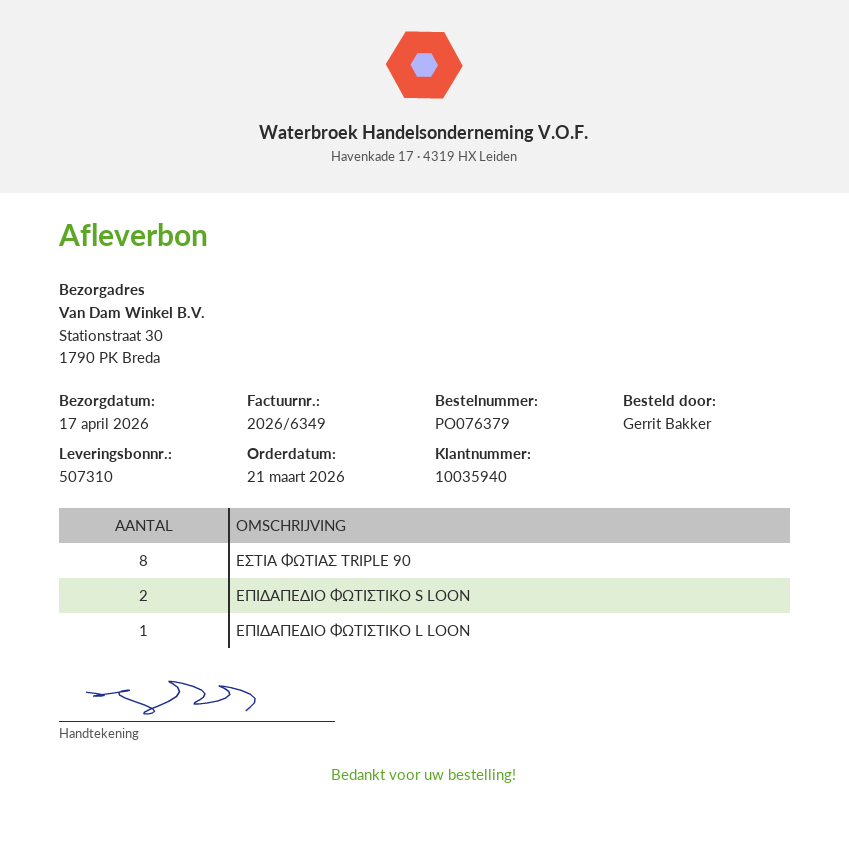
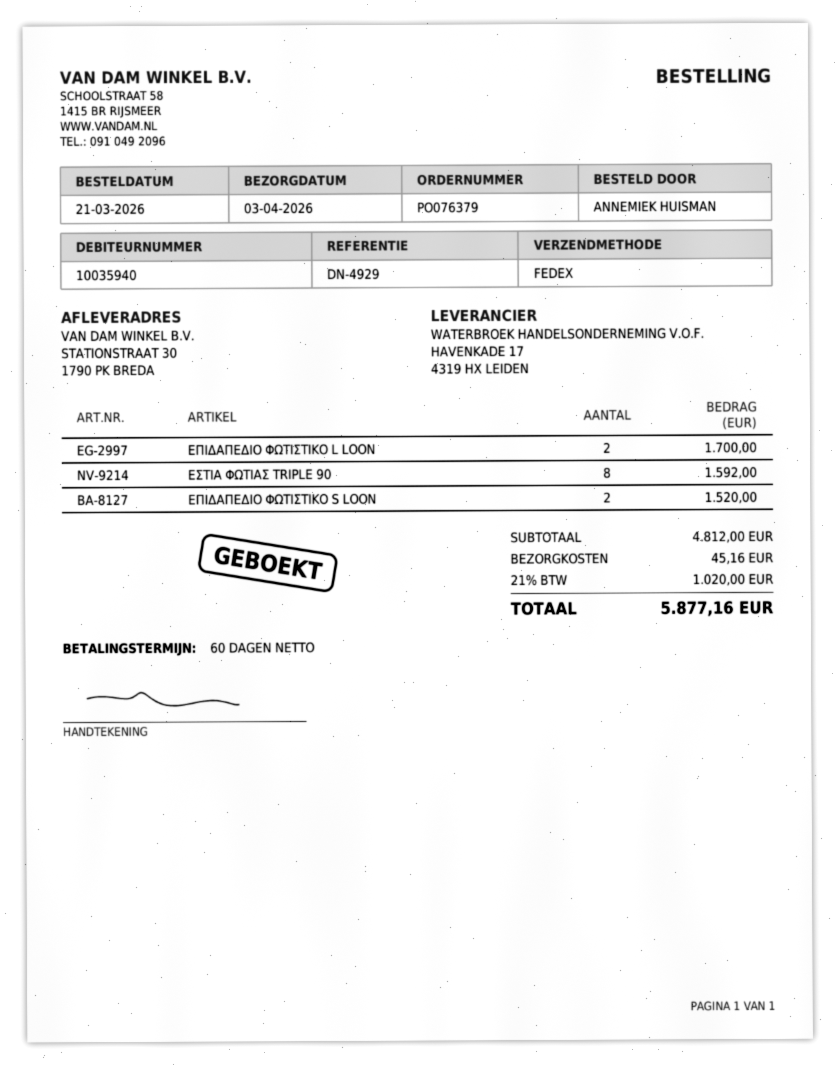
delivery date: 2026-04-17 -> 2026-04-03
ordered by: Gerrit Bakker -> ANNEMIEK HUISMAN
ΕΠΙΔΑΠΕΔΙΟ ΦΩΤΙΣΤΙΚΟ L LOON: 1 -> 2

